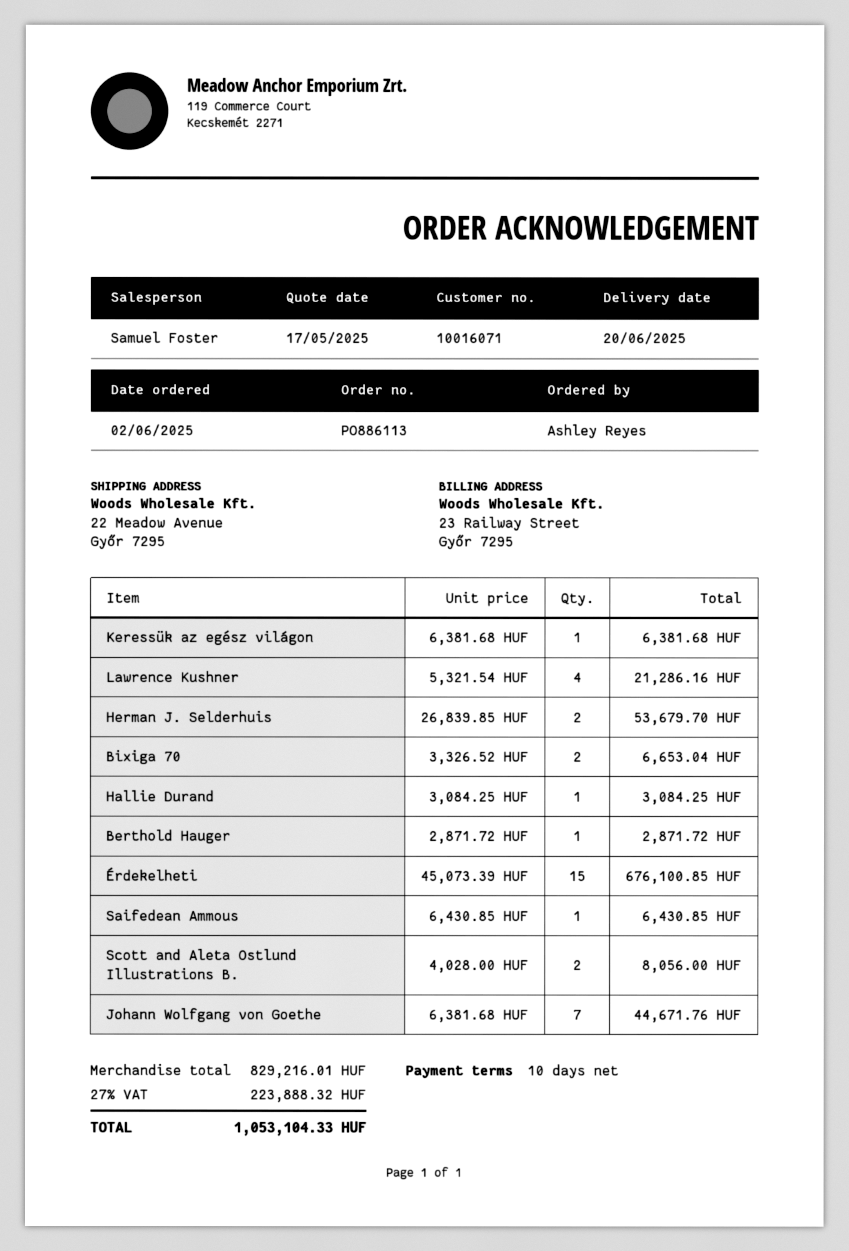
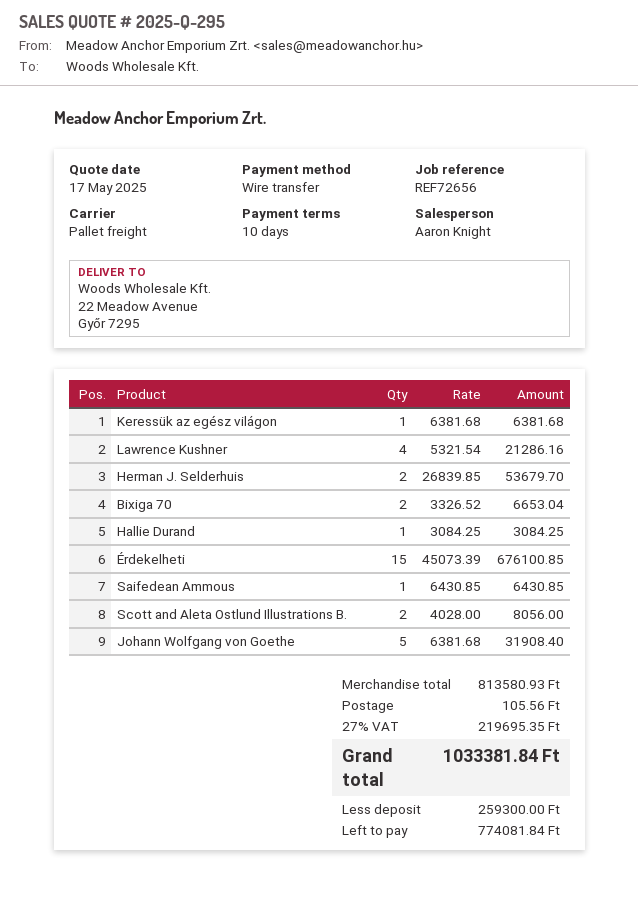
sales rep: Samuel Foster -> Aaron Knight
Berthold Hauger: 1 x 2871.72 = 2871.72 -> none
Johann Wolfgang von Goethe: 7 x 6381.68 = 44671.76 -> 5 x 6381.68 = 31908.40
subtotal: 829216.01 -> 813580.93
shipping: none -> 105.56
tax: 27% = 223888.32 -> 27% = 219695.35
total: 1053104.33 -> 1033381.84

